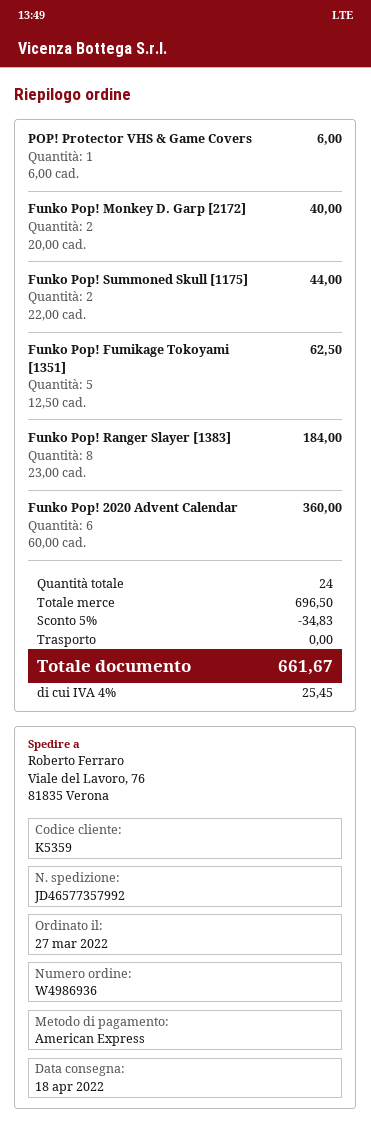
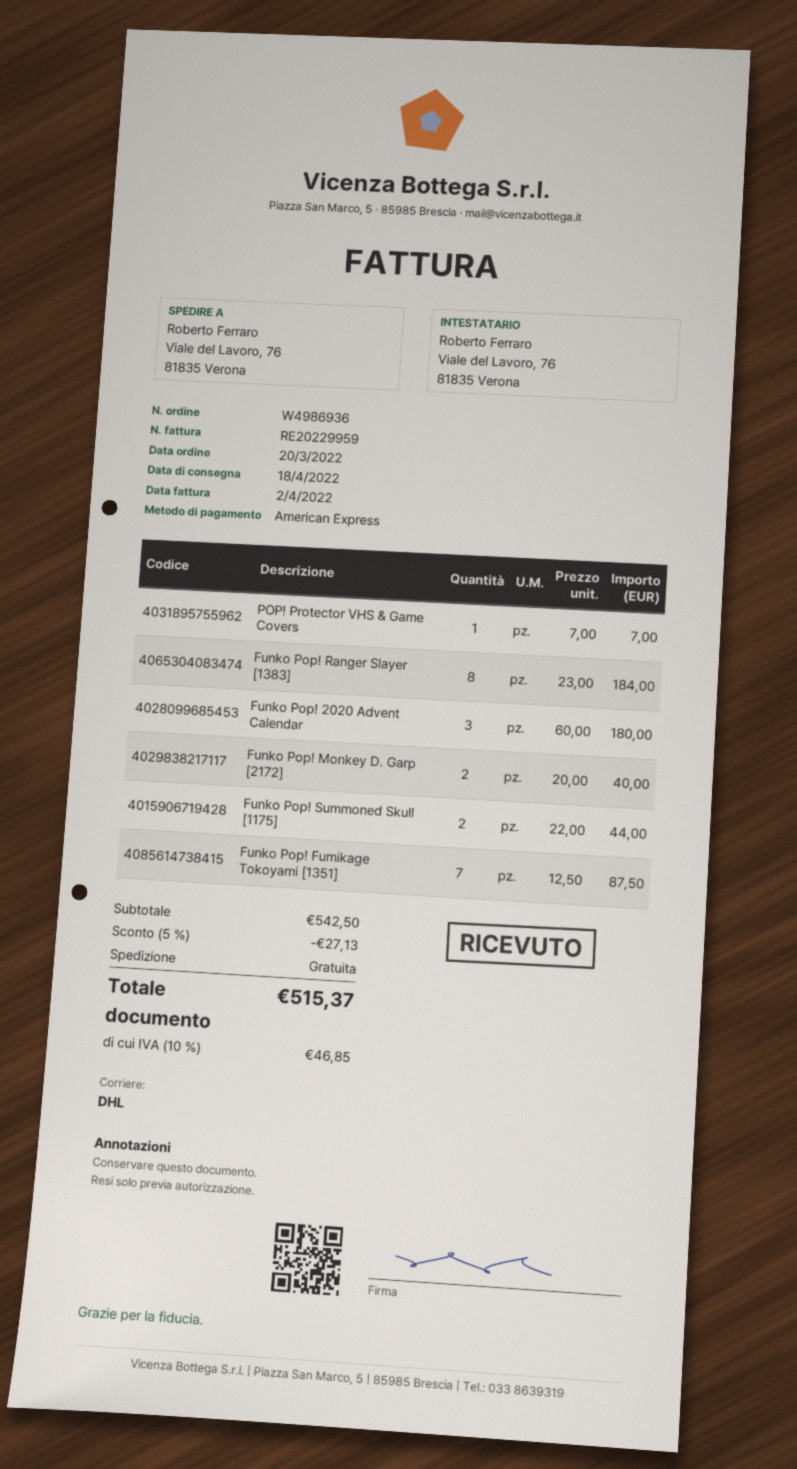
order date: 2022-03-27 -> 2022-03-20
POP! Protector VHS & Game Covers: 1 x 6.00 = 6.00 -> 1 x 7.00 = 7.00
Funko Pop! Fumikage Tokoyami [1351]: 5 x 12.50 = 62.50 -> 7 x 12.50 = 87.50
Funko Pop! 2020 Advent Calendar: 6 x 60.00 = 360.00 -> 3 x 60.00 = 180.00
subtotal: 696.50 -> 542.50
discount: 5% = 34.83 -> 5% = 27.13
tax: 4% = 25.45 -> 10% = 46.85
total: 661.67 -> 515.37

